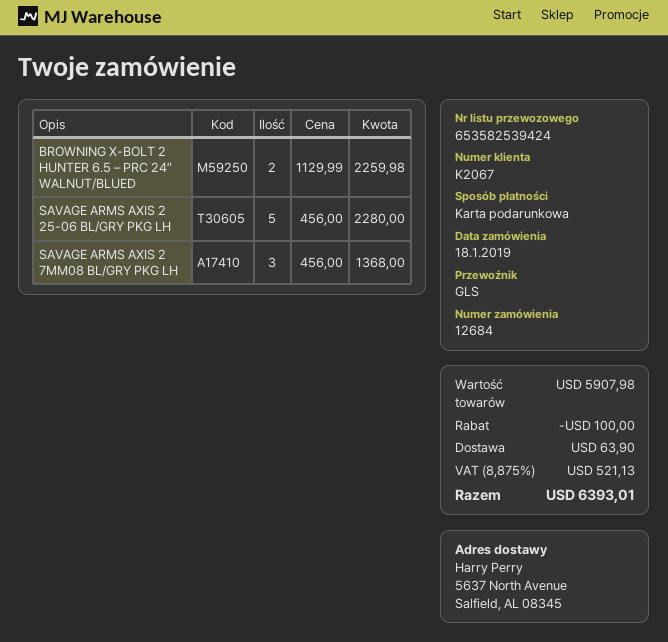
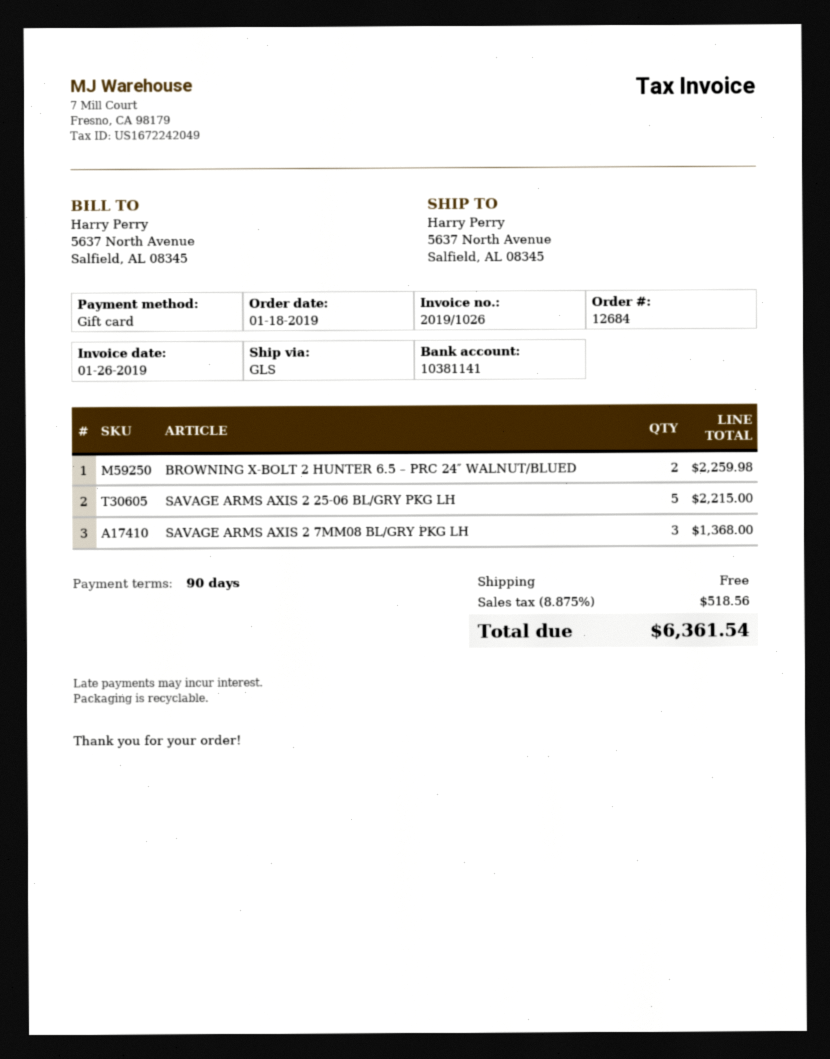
SAVAGE ARMS AXIS 2 25-06 BL/GRY PKG LH: 5 for 2280.00 -> 5 for 2215.00
discount: 100.00 -> none
shipping: 63.90 -> 0.00
tax: 8.875% = 521.13 -> 8.875% = 518.56
total: 6393.01 -> 6361.54

